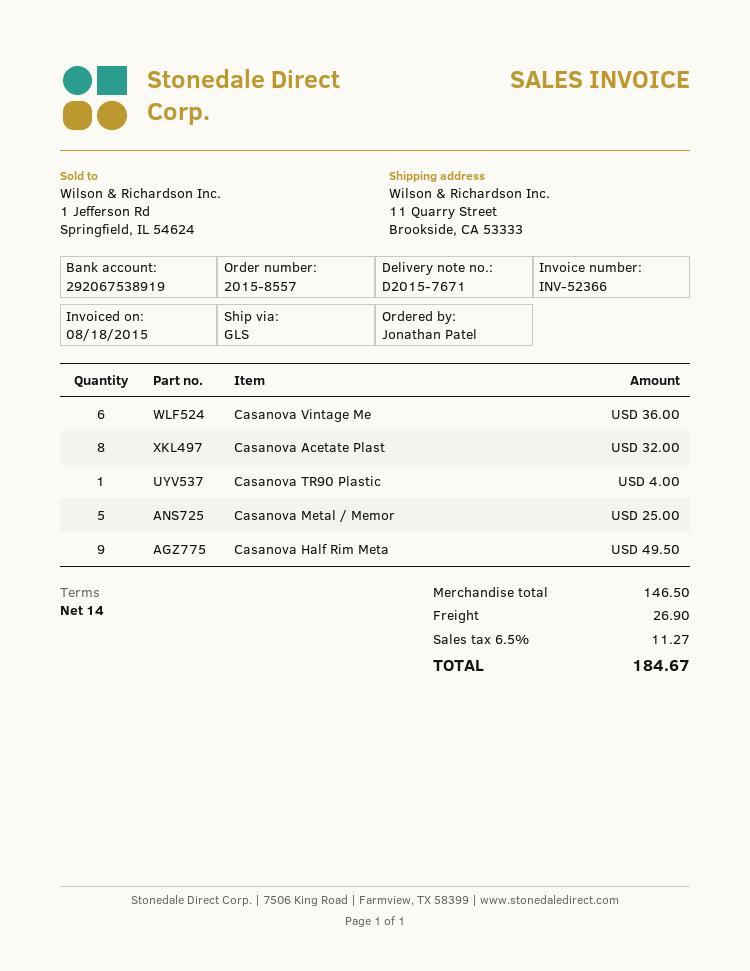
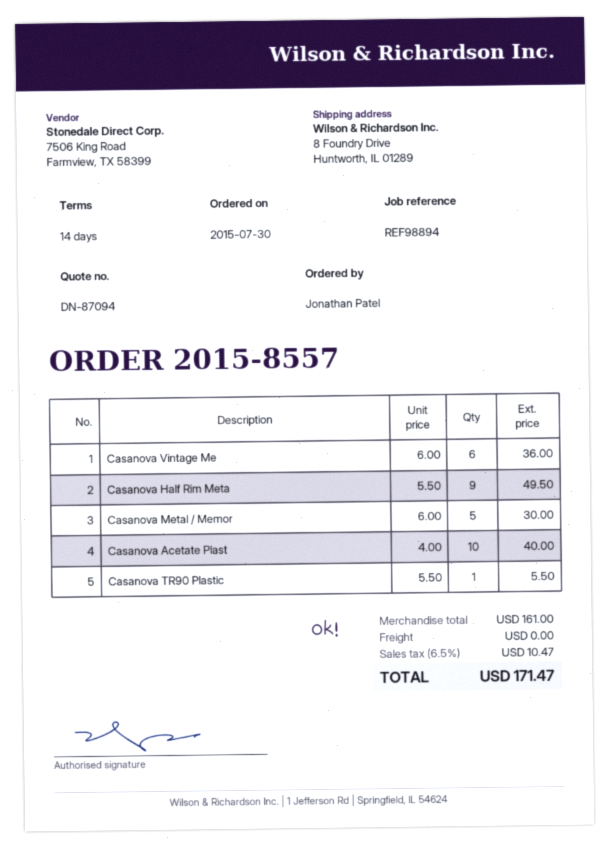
ship to: 11 Quarry Street, Brookside, CA 53333 -> 8 Foundry Drive, Huntworth, IL 01289
Casanova Acetate Plast: 8 for 32.00 -> 10 for 40.00
Casanova TR90 Plastic: 1 for 4.00 -> 1 for 5.50
Casanova Metal / Memor: 5 for 25.00 -> 5 for 30.00
subtotal: 146.50 -> 161.00
shipping: 26.90 -> 0.00
tax: 6.5% = 11.27 -> 6.5% = 10.47
total: 184.67 -> 171.47

